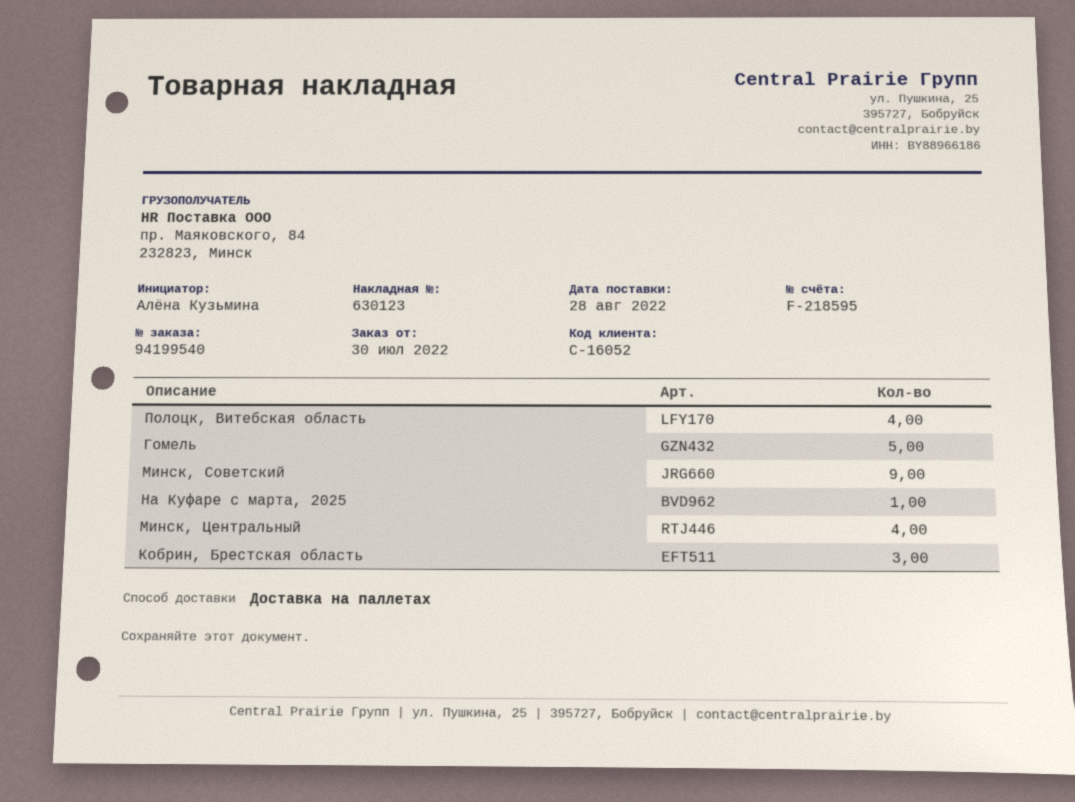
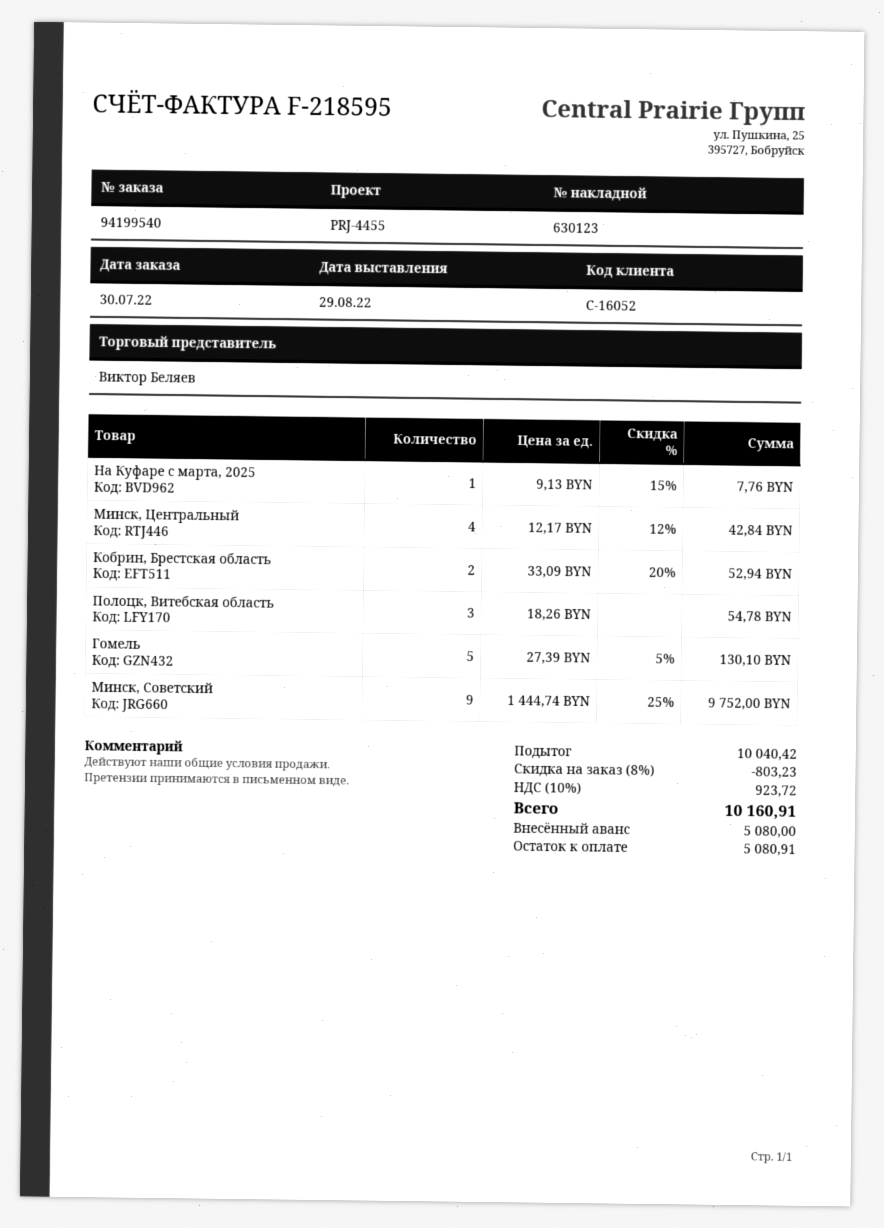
Полоцк, Витебская область: 4 -> 3
Кобрин, Брестская область: 3 -> 2

